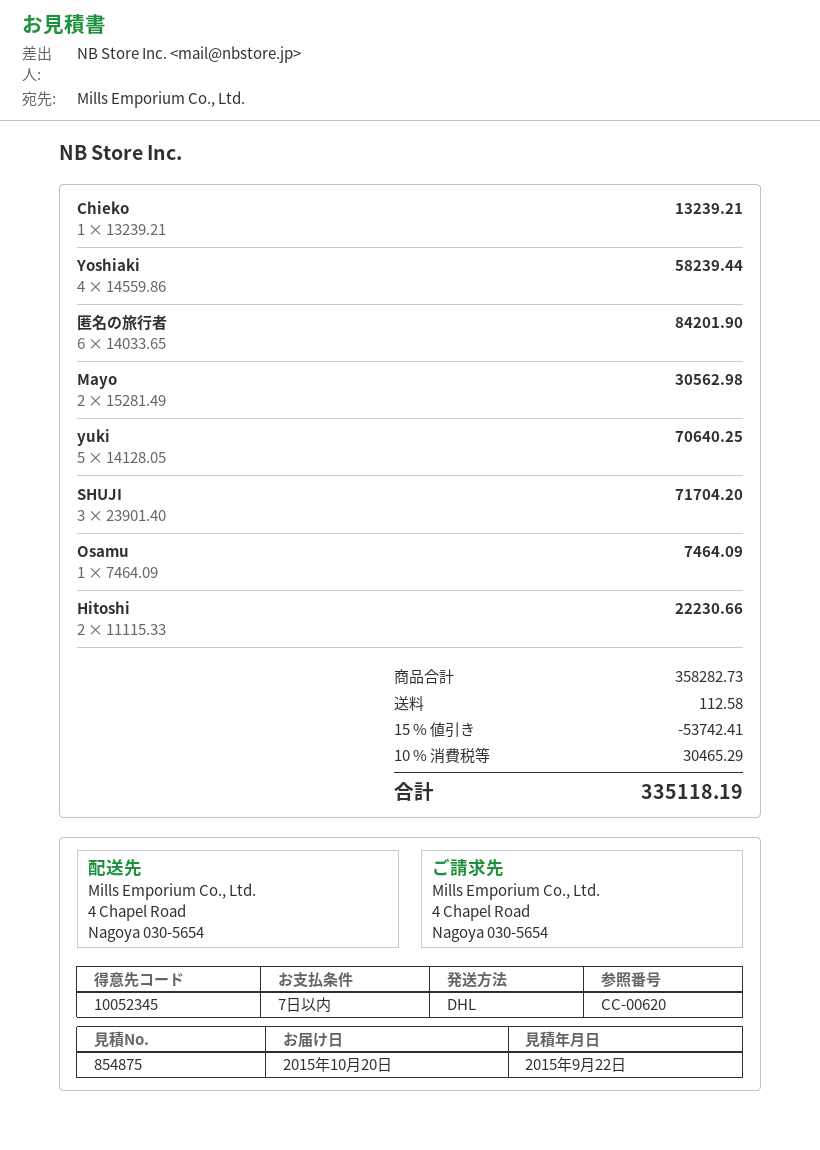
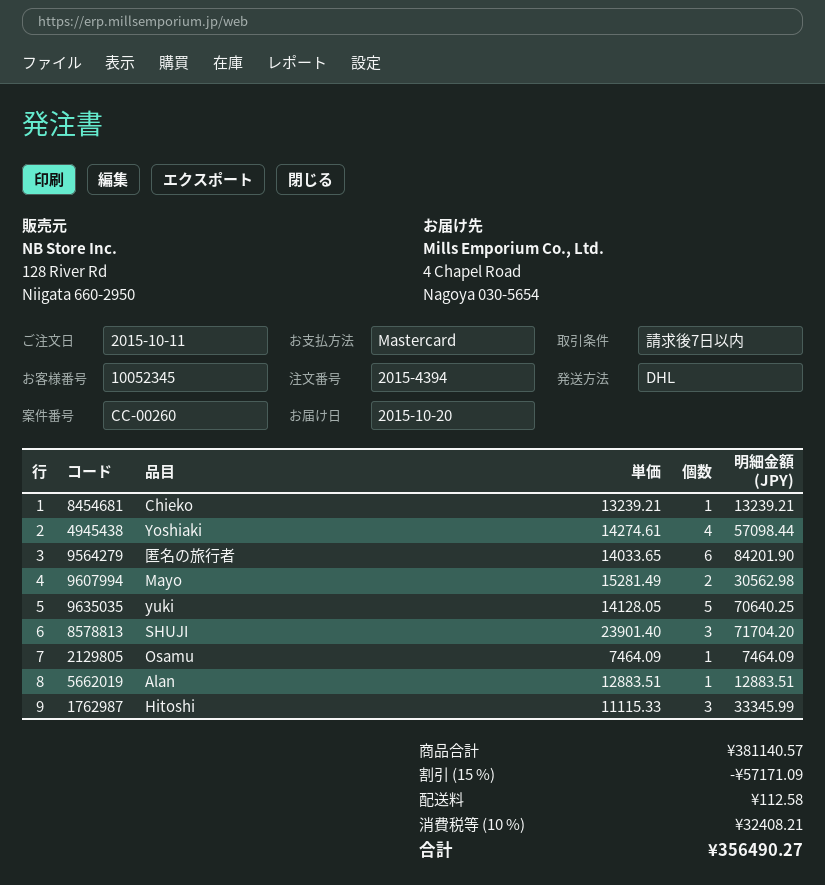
reference: CC-00620 -> CC-00260
Yoshiaki: 4 x 14559.86 = 58239.44 -> 4 x 14274.61 = 57098.44
Hitoshi: 2 x 11115.33 = 22230.66 -> 3 x 11115.33 = 33345.99
Alan: none -> 1 x 12883.51 = 12883.51
subtotal: 358282.73 -> 381140.57
discount: 15% = 53742.41 -> 15% = 57171.09
tax: 10% = 30465.29 -> 10% = 32408.21
total: 335118.19 -> 356490.27

